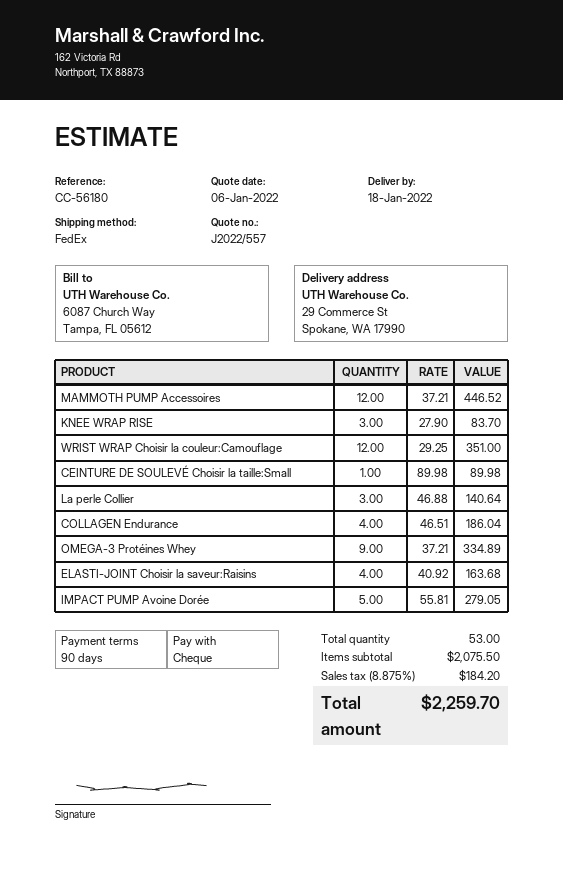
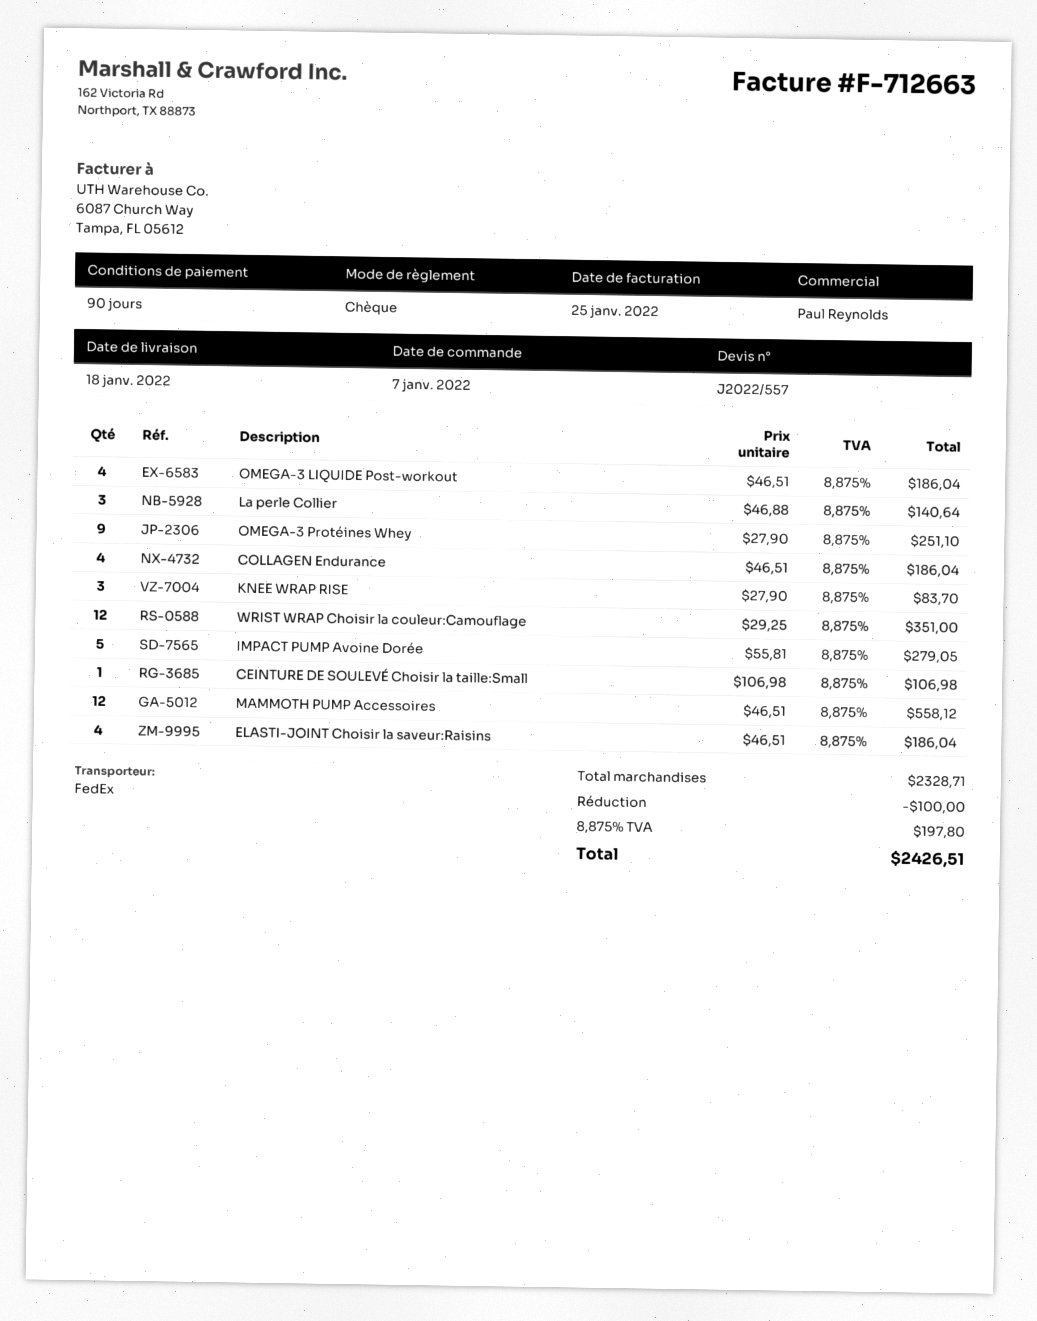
MAMMOTH PUMP Accessoires: 12 x 37.21 = 446.52 -> 12 x 46.51 = 558.12
CEINTURE DE SOULEVÉ Choisir la taille:Small: 1 x 89.98 = 89.98 -> 1 x 106.98 = 106.98
OMEGA-3 Protéines Whey: 9 x 37.21 = 334.89 -> 9 x 27.90 = 251.10
ELASTI-JOINT Choisir la saveur:Raisins: 4 x 40.92 = 163.68 -> 4 x 46.51 = 186.04
OMEGA-3 LIQUIDE Post-workout: none -> 4 x 46.51 = 186.04
subtotal: 2075.50 -> 2328.71
discount: none -> 100.00
tax: 8.875% = 184.20 -> 8.875% = 197.80
total: 2259.70 -> 2426.51

